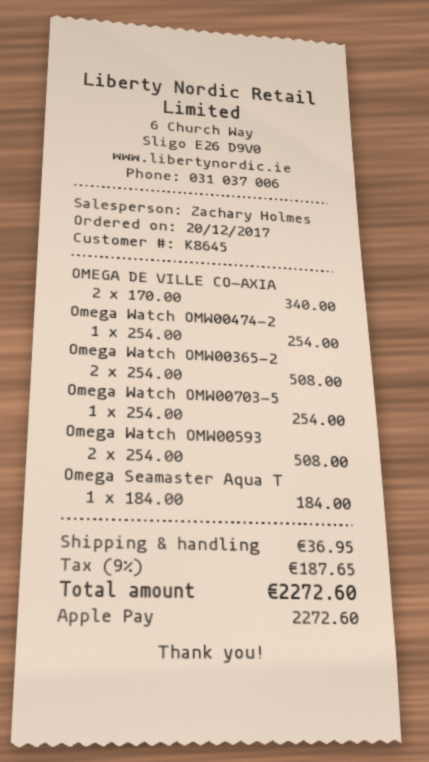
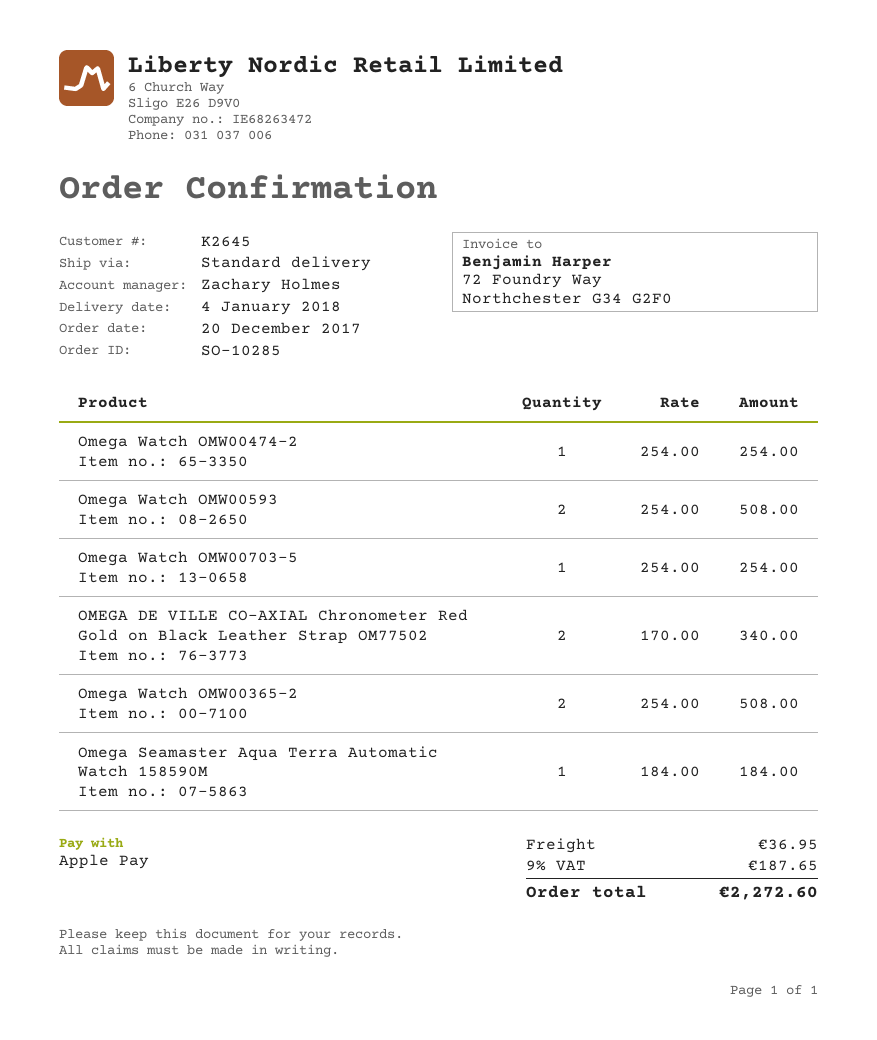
customer number: K8645 -> K2645

